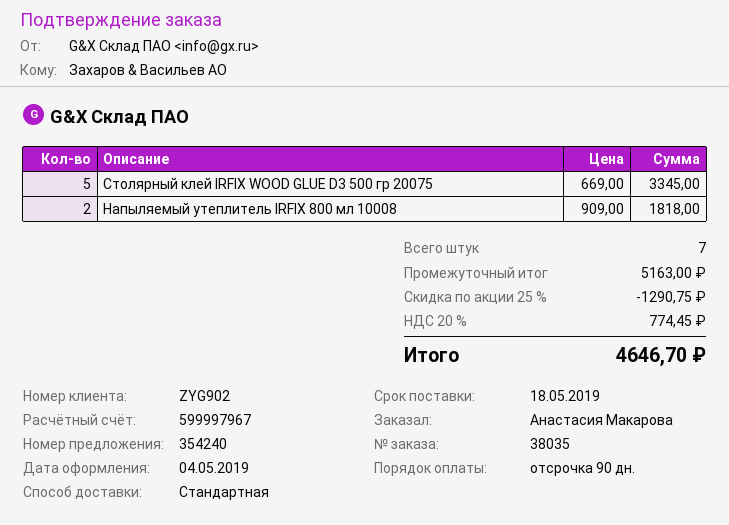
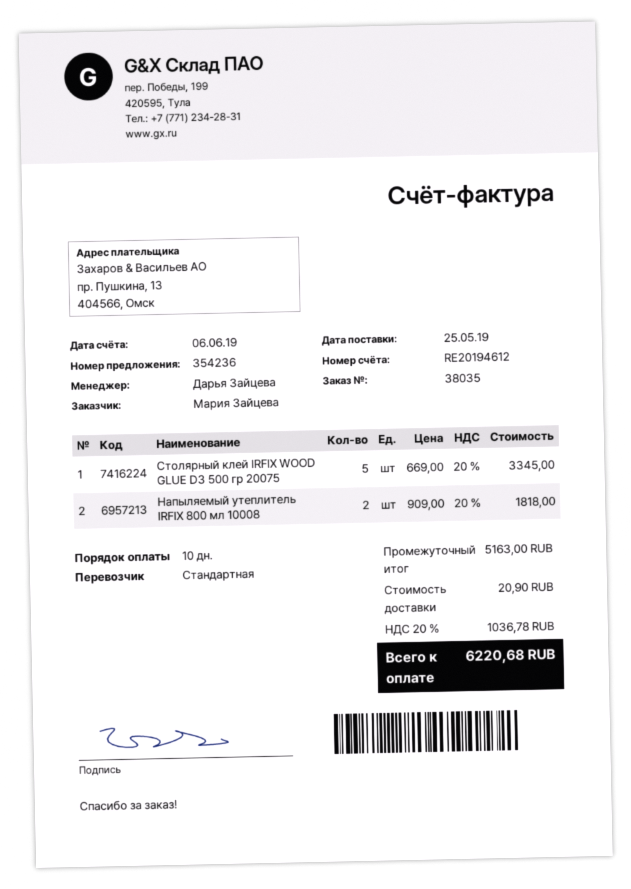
quote number: 354240 -> 354236
delivery date: 2019-05-18 -> 2019-05-25
payment terms: 90 days -> 10 days
ordered by: Анастасия Макарова -> Мария Зайцева
discount: 25% = 1290.75 -> none
shipping: none -> 20.90
tax: 20% = 774.45 -> 20% = 1036.78
total: 4646.70 -> 6220.68

